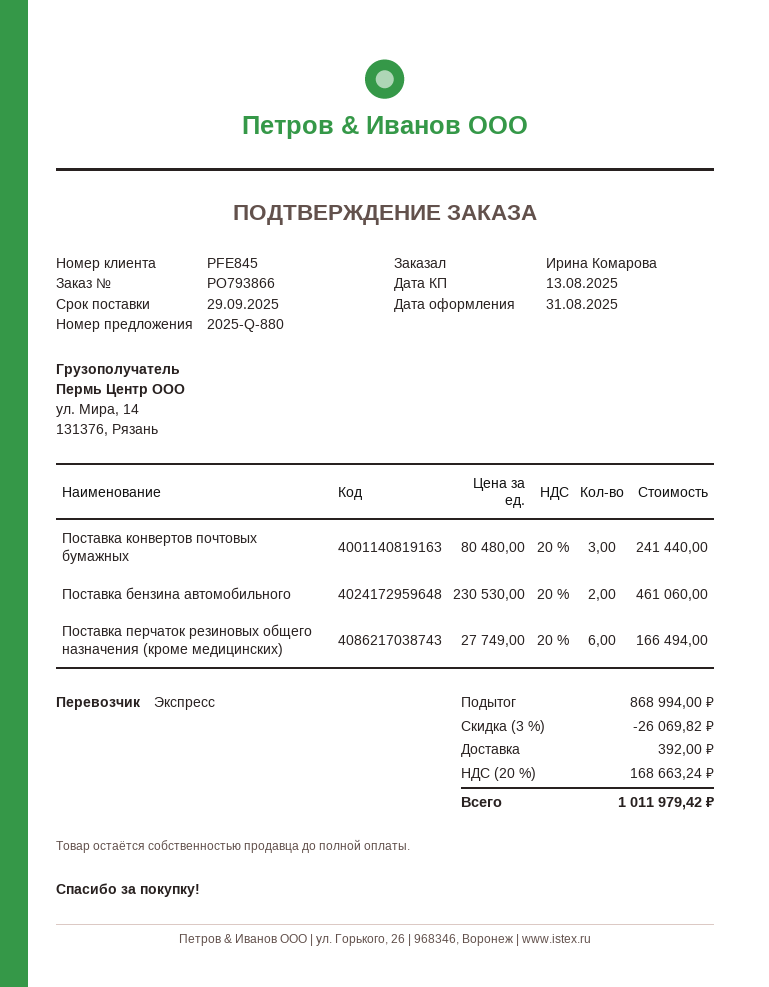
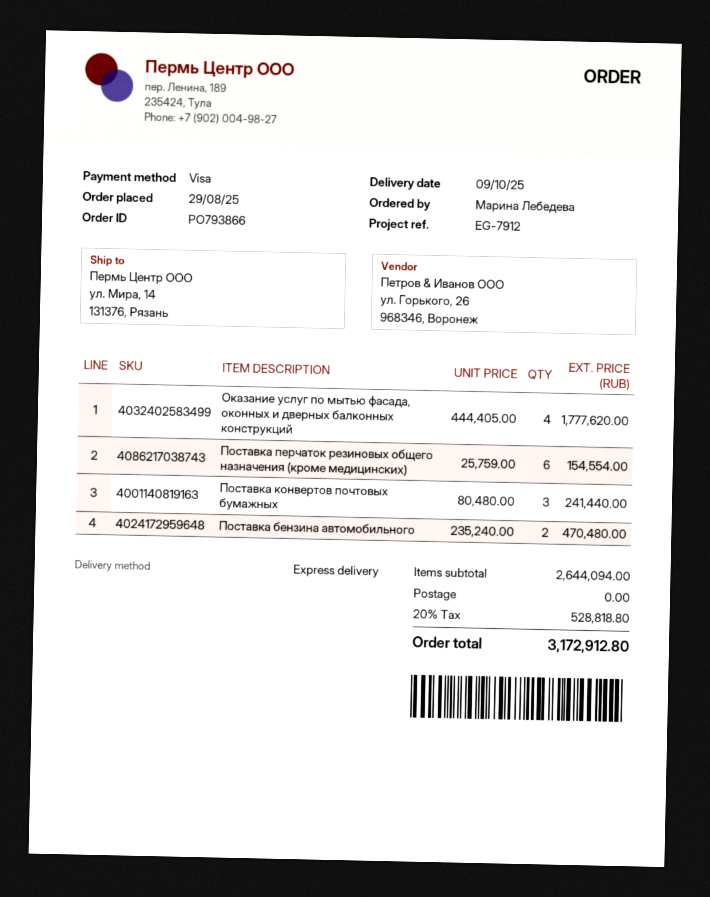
order date: 2025-08-31 -> 2025-08-29
delivery date: 2025-09-29 -> 2025-10-09
ordered by: Ирина Комарова -> Марина Лебедева
Поставка бензина автомобильного: 2 x 230530.00 = 461060.00 -> 2 x 235240.00 = 470480.00
Поставка перчаток резиновых общего назначения (кроме медицинских): 6 x 27749.00 = 166494.00 -> 6 x 25759.00 = 154554.00
Оказание услуг по мытью фасада, оконных и дверных балконных конструкций: none -> 4 x 444405.00 = 1777620.00
subtotal: 868994.00 -> 2644094.00
discount: 3% = 26069.82 -> none
shipping: 392.00 -> 0.00
tax: 20% = 168663.24 -> 20% = 528818.80
total: 1011979.42 -> 3172912.80

